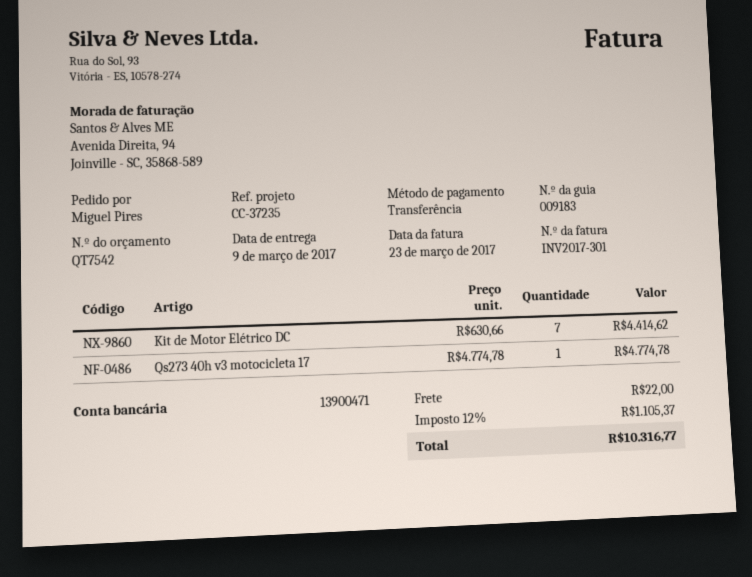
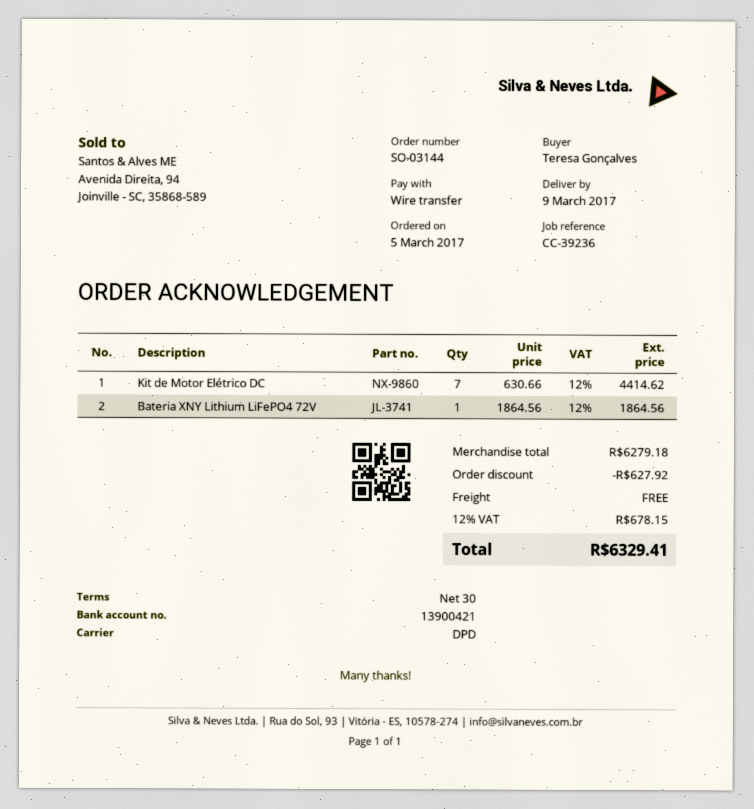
reference: CC-37235 -> CC-39236
ordered by: Miguel Pires -> Teresa Gonçalves
bank account: 13900471 -> 13900421
Qs273 40h v3 motocicleta 17: 1 x 4774.78 = 4774.78 -> none
Bateria XNY Lithium LiFePO4 72V: none -> 1 x 1864.56 = 1864.56
discount: none -> 627.92
shipping: 22.00 -> 0.00
tax: 12% = 1105.37 -> 12% = 678.15
total: 10316.77 -> 6329.41

